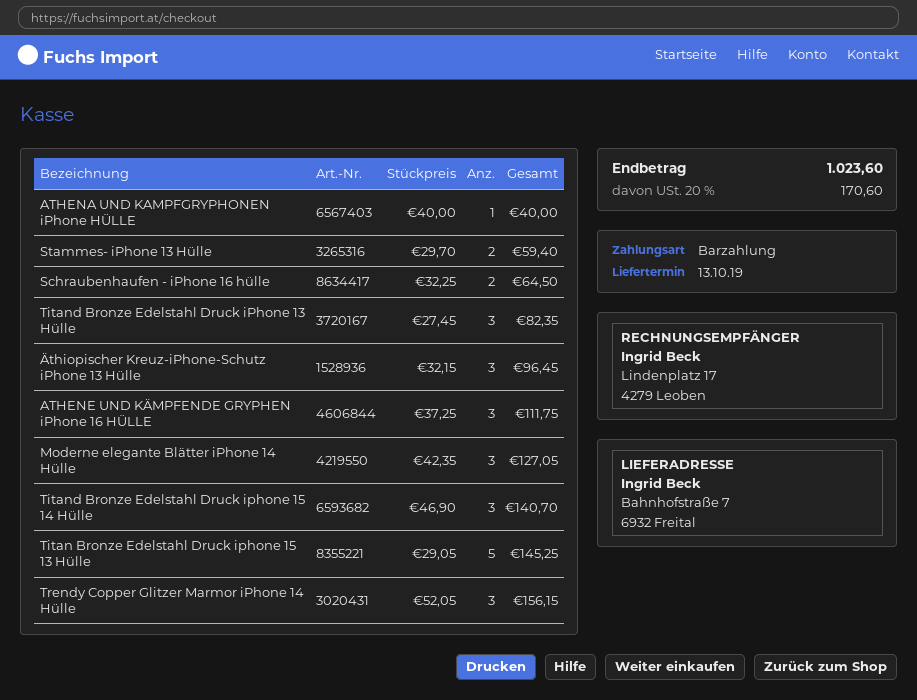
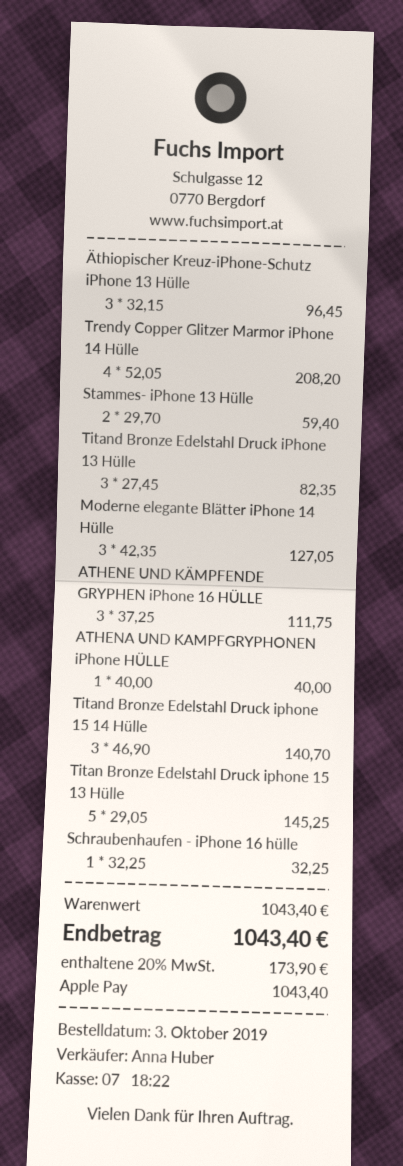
payment method: cash -> Apple Pay
Schraubenhaufen - iPhone 16 hülle: 2 x 32.25 = 64.50 -> 1 x 32.25 = 32.25
Trendy Copper Glitzer Marmor iPhone 14 Hülle: 3 x 52.05 = 156.15 -> 4 x 52.05 = 208.20
tax: 20% = 170.60 -> 20% = 173.90
total: 1023.60 -> 1043.40

